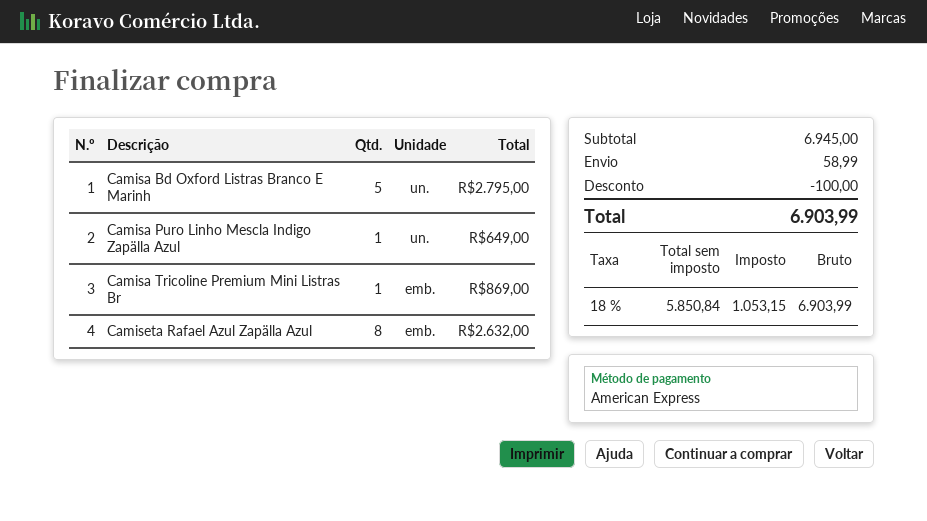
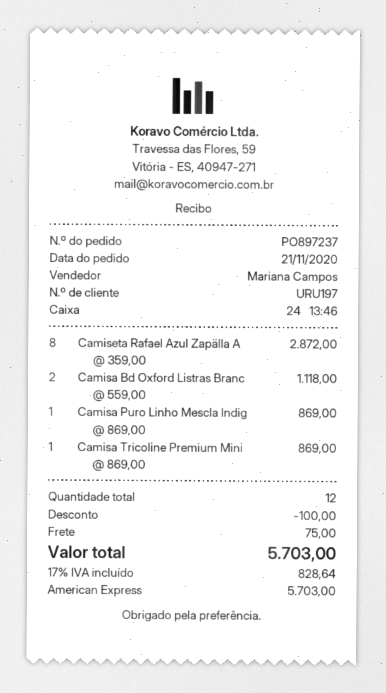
Camisa Bd Oxford Listras Branco E Marinh: 5 for 2795.00 -> 2 for 1118.00
Camisa Puro Linho Mescla Indigo Zapälla Azul: 1 for 649.00 -> 1 for 869.00
Camiseta Rafael Azul Zapälla Azul: 8 for 2632.00 -> 8 for 2872.00
shipping: 58.99 -> 75.00
tax: 18% = 1053.15 -> 17% = 828.64
total: 6903.99 -> 5703.00

